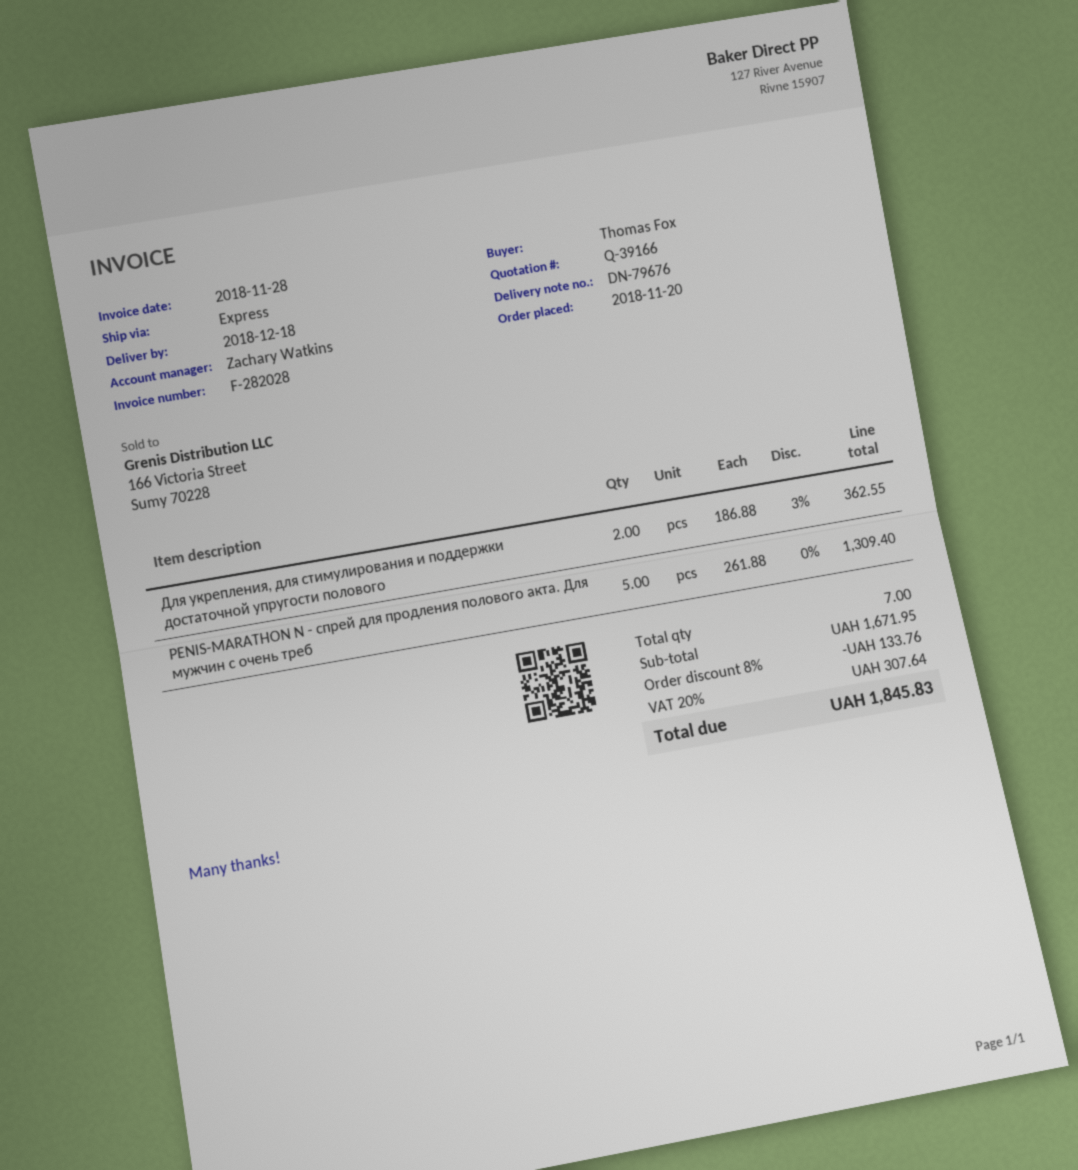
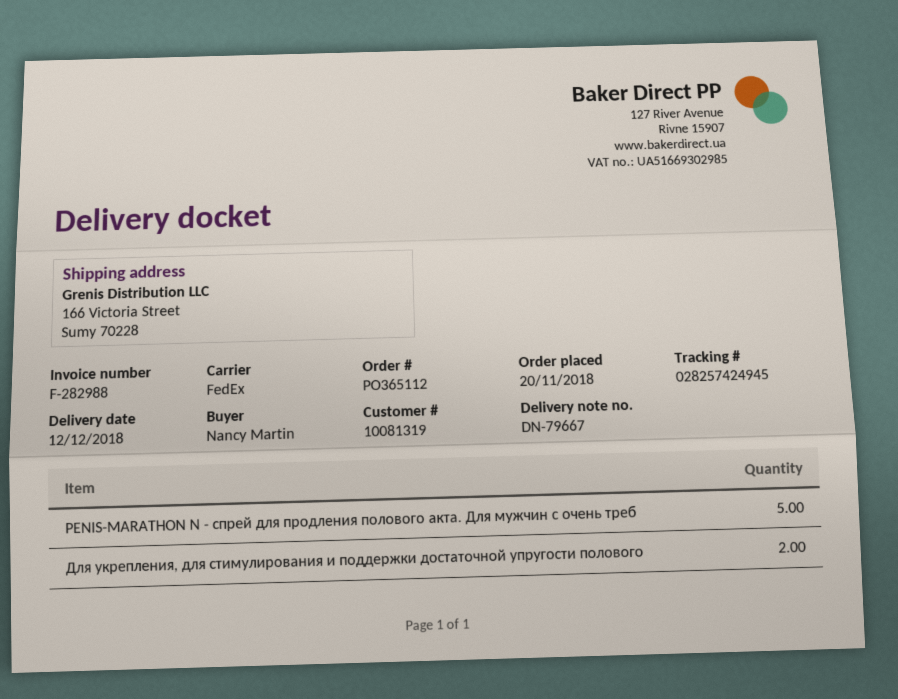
delivery note number: DN-79676 -> DN-79667
delivery date: 2018-12-18 -> 2018-12-12
invoice number: F-282028 -> F-282988
ordered by: Thomas Fox -> Nancy Martin
shipping method: express -> FedEx

